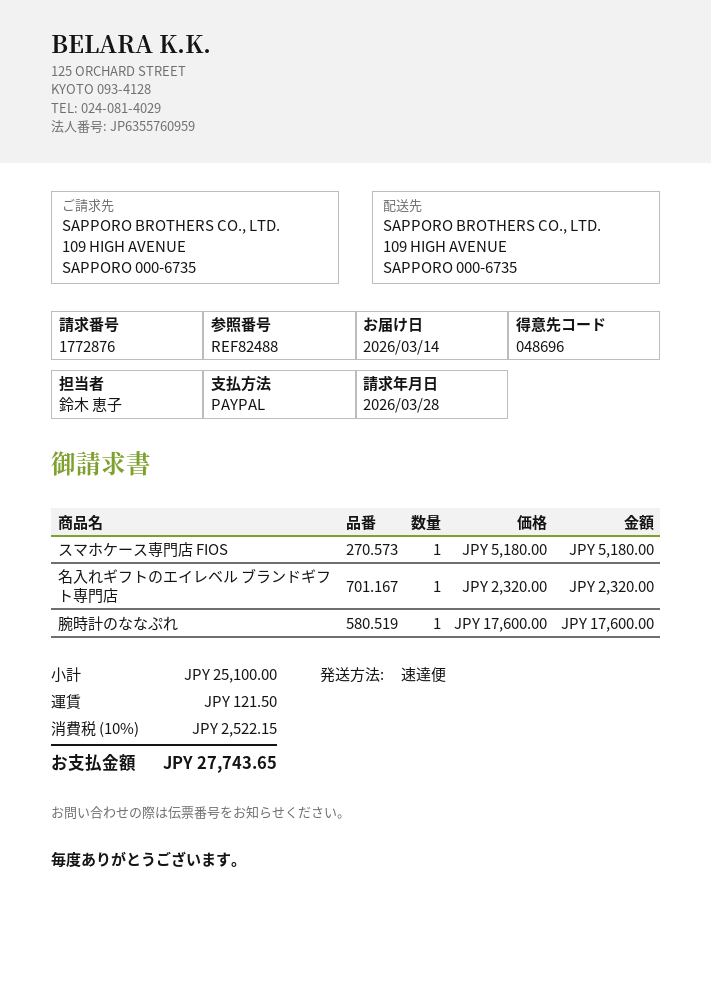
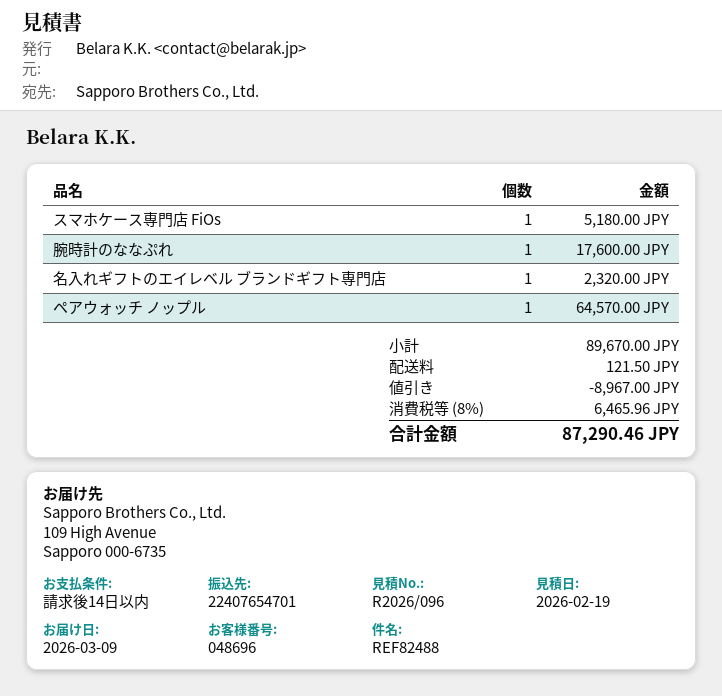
delivery date: 2026-03-14 -> 2026-03-09
ペアウォッチ ノップル: none -> 1 for 64570.00
subtotal: 25100.00 -> 89670.00
discount: none -> 8967.00
tax: 10% = 2522.15 -> 8% = 6465.96
total: 27743.65 -> 87290.46

